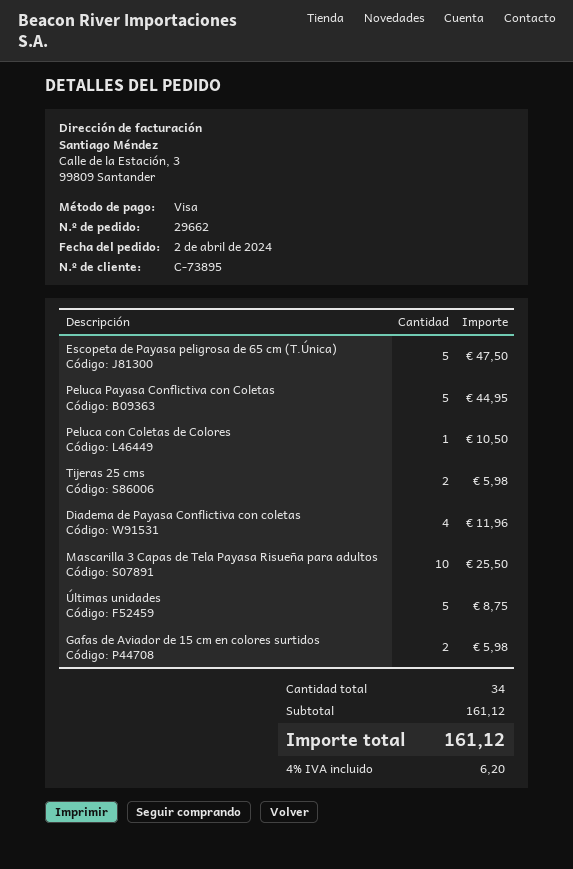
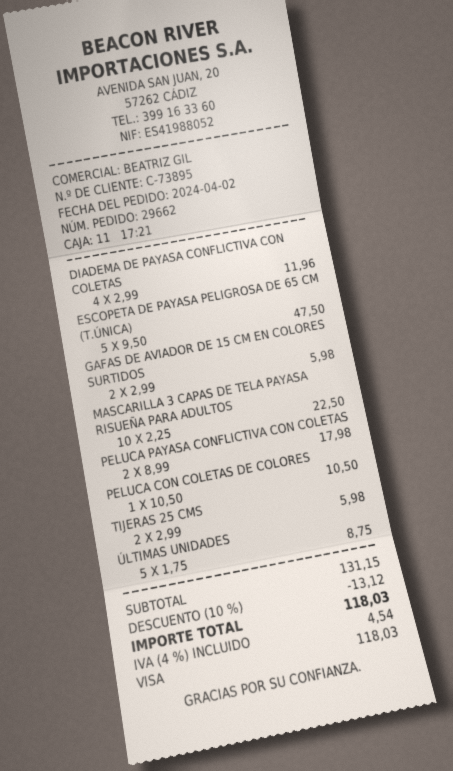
Peluca Payasa Conflictiva con Coletas: 5 for 44.95 -> 2 for 17.98
Mascarilla 3 Capas de Tela Payasa Risueña para adultos: 10 for 25.50 -> 10 for 22.50
subtotal: 161.12 -> 131.15
discount: none -> 10% = 13.12
tax: 4% = 6.20 -> 4% = 4.54
total: 161.12 -> 118.03

